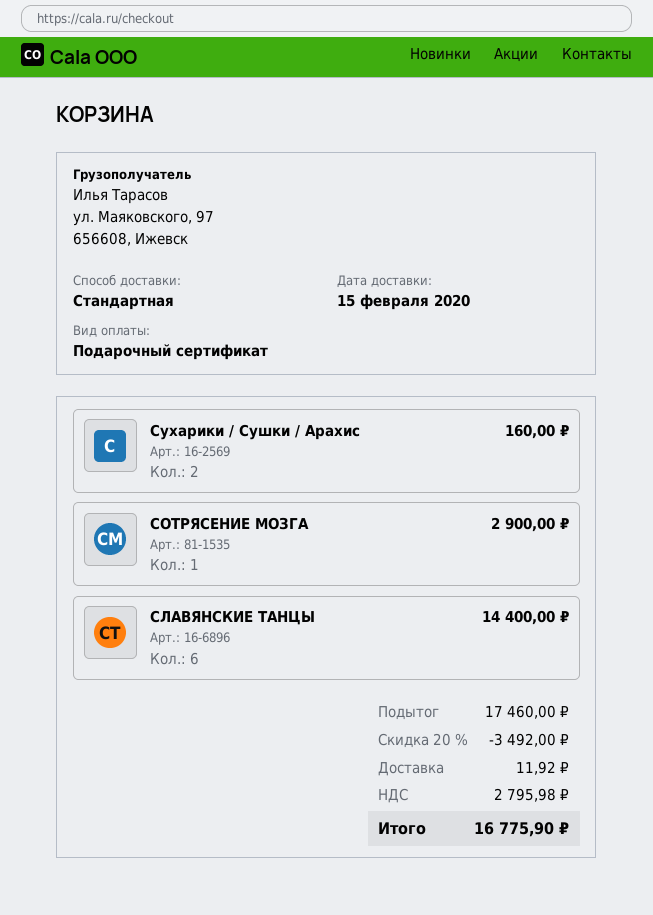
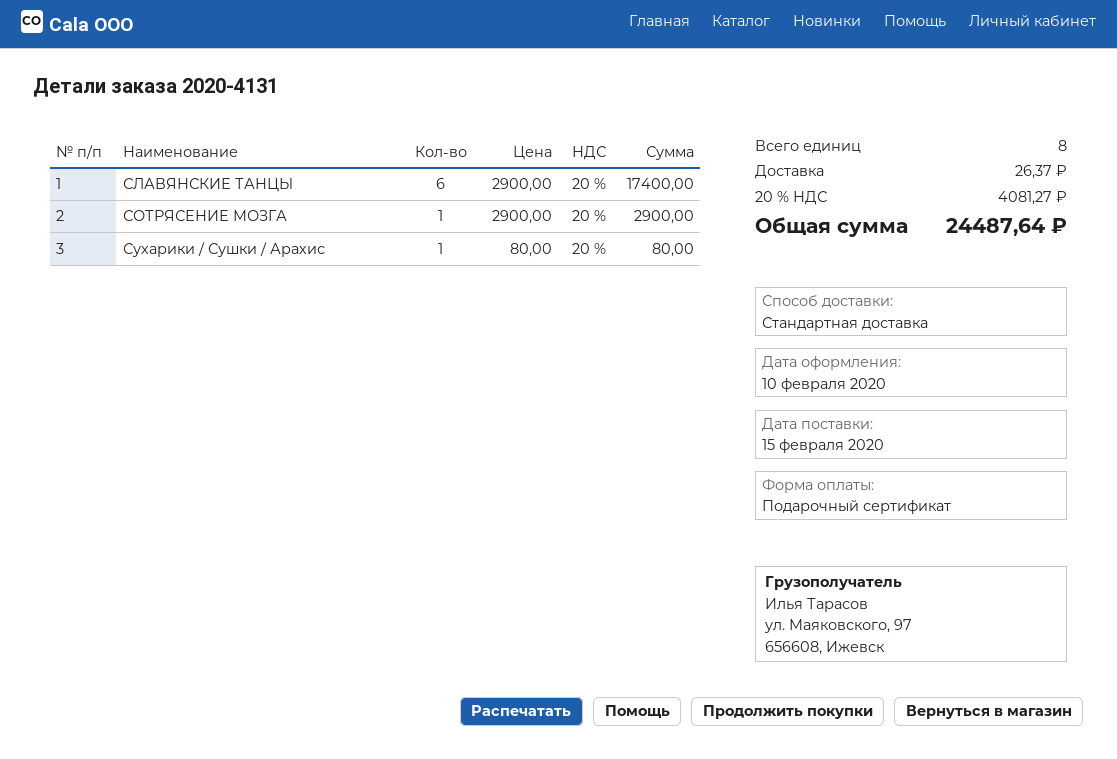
Сухарики / Сушки / Арахис: 2 for 160.00 -> 1 for 80.00
СЛАВЯНСКИЕ ТАНЦЫ: 6 for 14400.00 -> 6 for 17400.00
discount: 20% = 3492.00 -> none
shipping: 11.92 -> 26.37
tax: 2795.98 -> 4081.27
total: 16775.90 -> 24487.64

